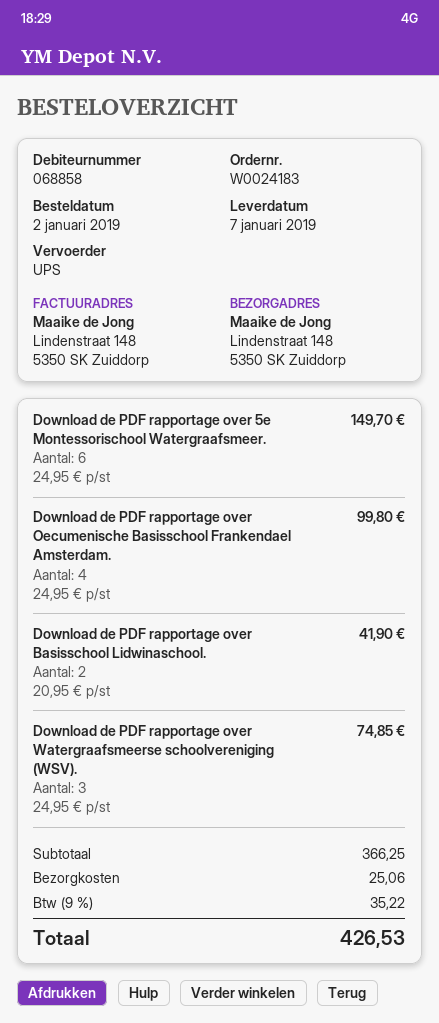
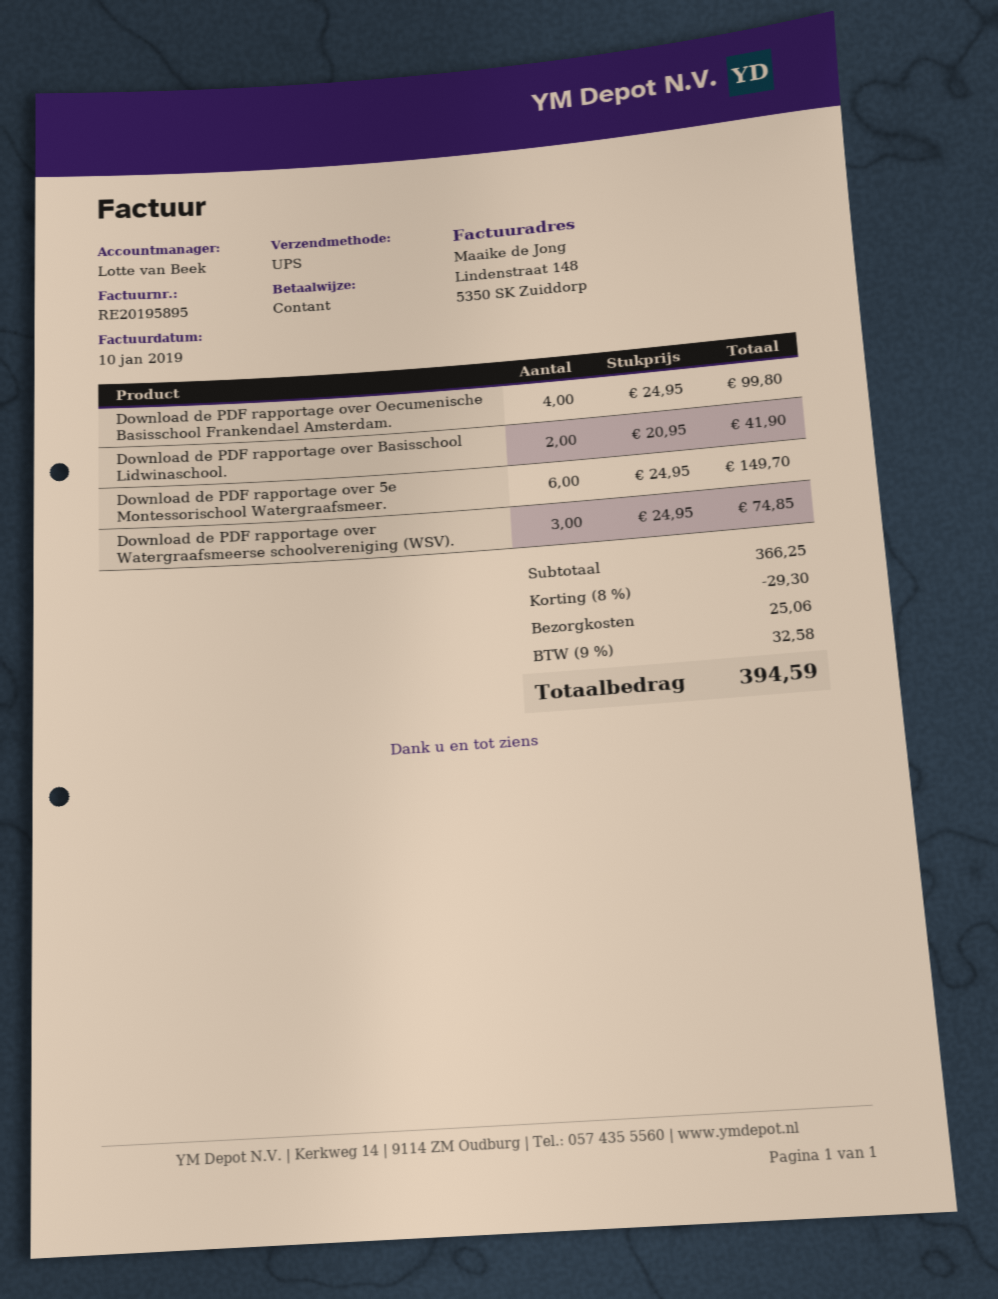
discount: none -> 8% = 29.30
tax: 9% = 35.22 -> 9% = 32.58
total: 426.53 -> 394.59

